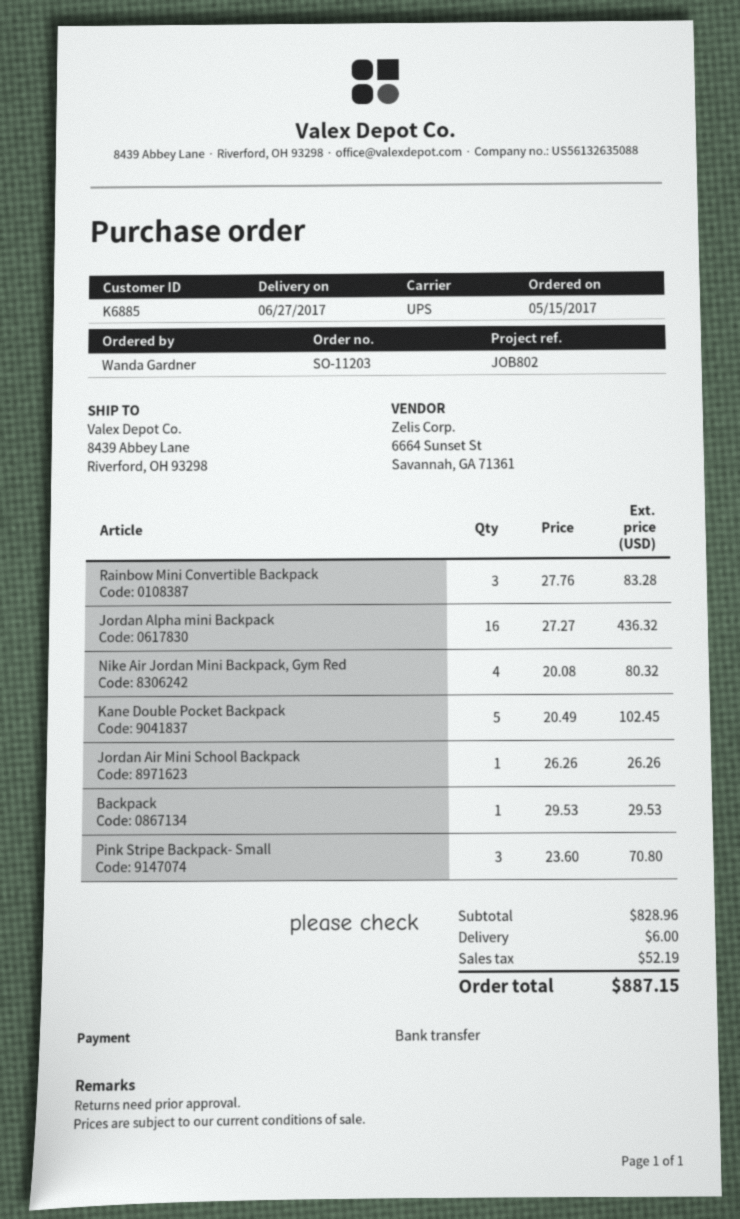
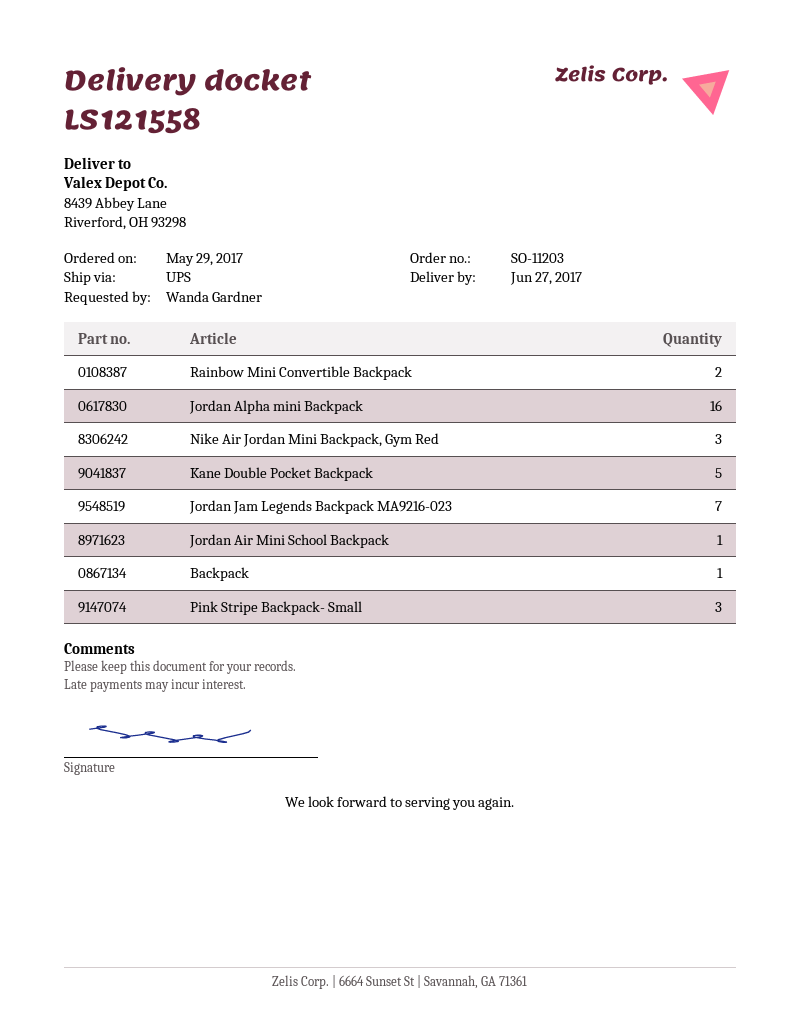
order date: 2017-05-15 -> 2017-05-29
Rainbow Mini Convertible Backpack: 3 -> 2
Nike Air Jordan Mini Backpack, Gym Red: 4 -> 3
Jordan Jam Legends Backpack MA9216-023: none -> 7

